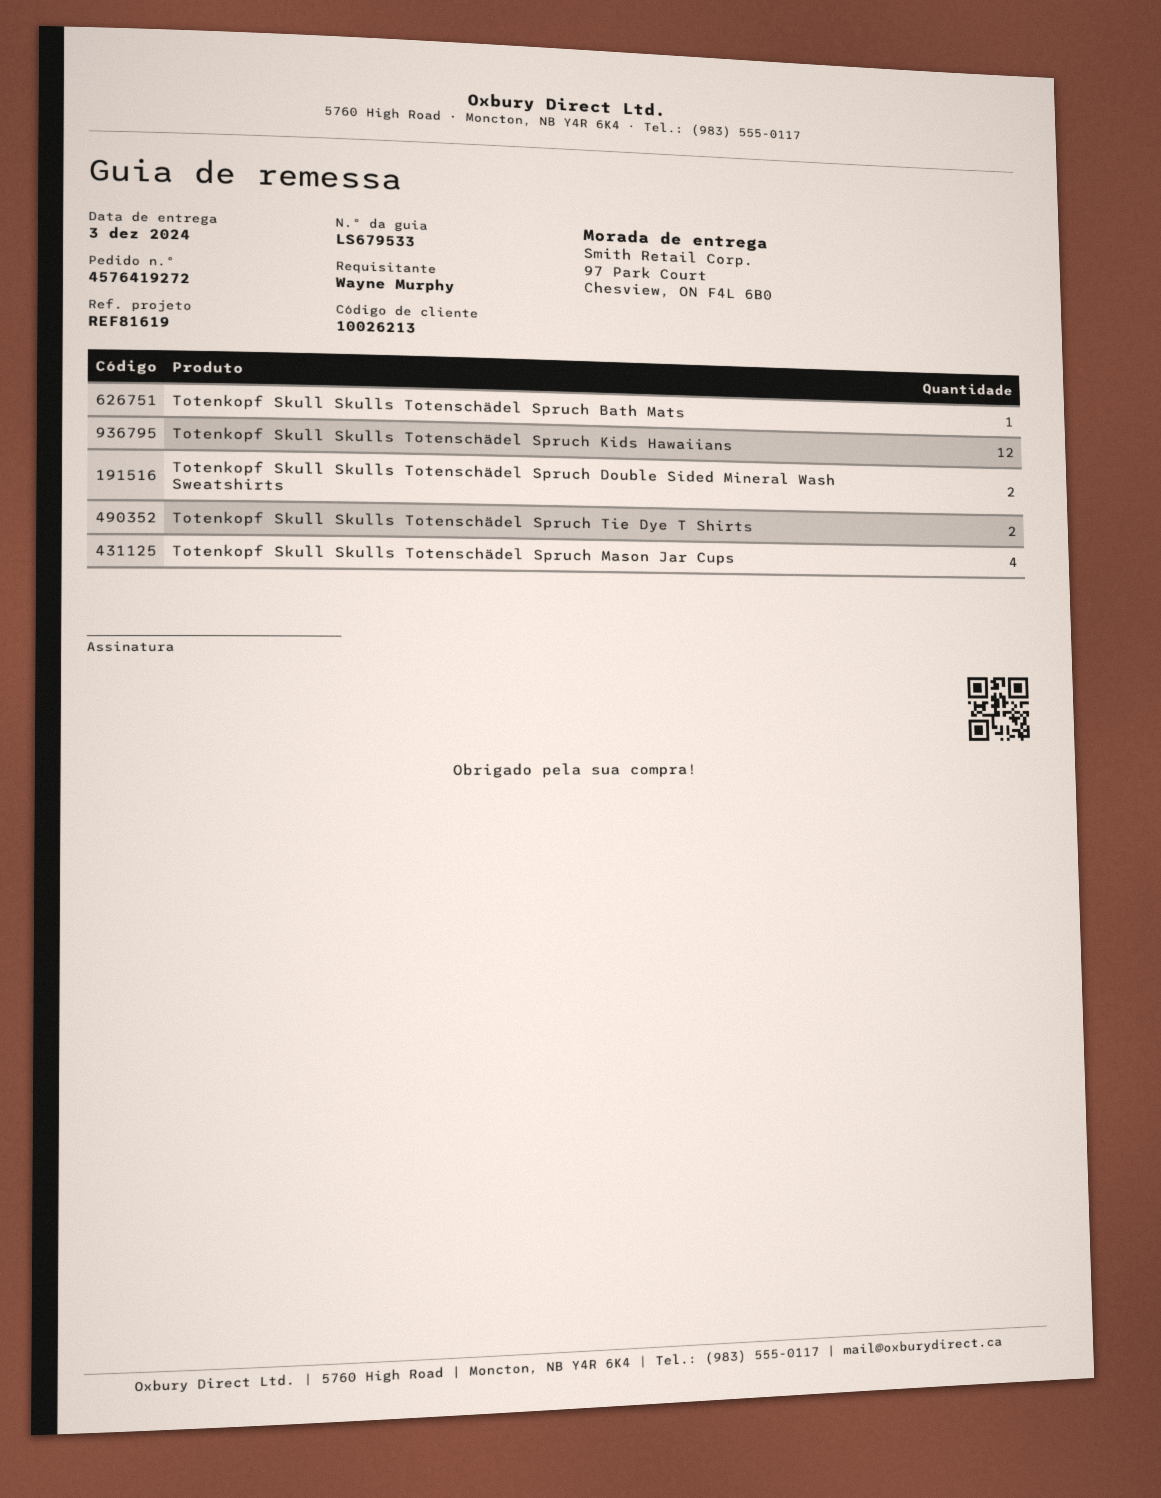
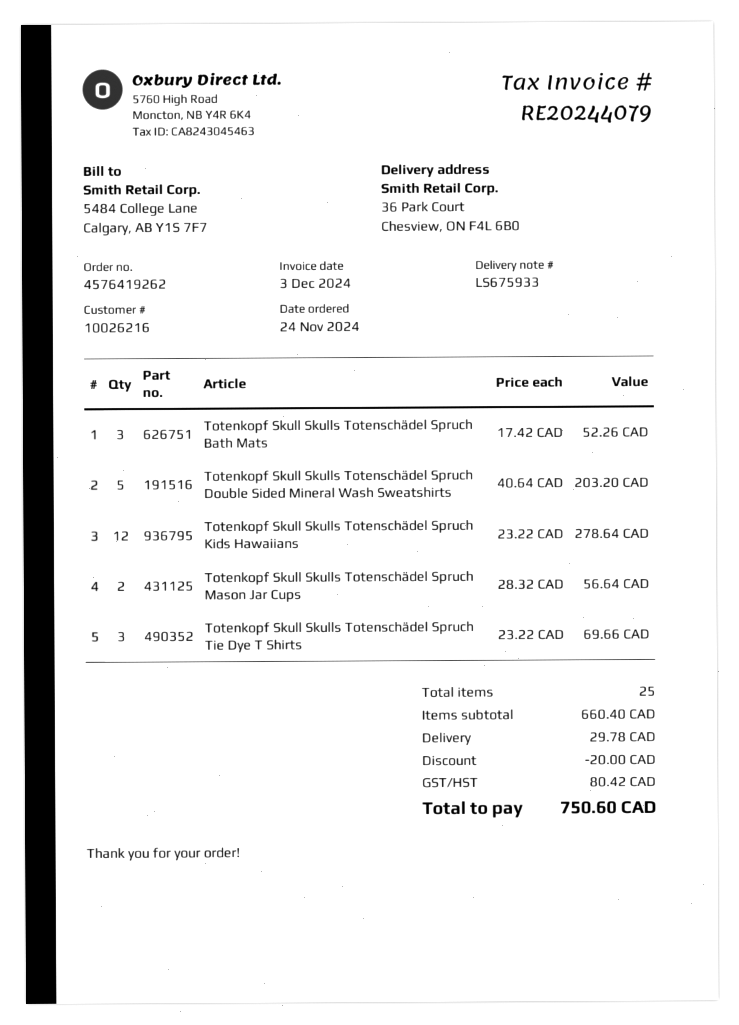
order number: 4576419272 -> 4576419262
delivery note number: LS679533 -> LS675933
customer number: 10026213 -> 10026216
ship to: 97 Park Court, Chesview, ON F4L 6B0 -> 36 Park Court, Chesview, ON F4L 6B0
Totenkopf Skull Skulls Totenschädel Spruch Bath Mats: 1 -> 3
Totenkopf Skull Skulls Totenschädel Spruch Double Sided Mineral Wash Sweatshirts: 2 -> 5
Totenkopf Skull Skulls Totenschädel Spruch Tie Dye T Shirts: 2 -> 3
Totenkopf Skull Skulls Totenschädel Spruch Mason Jar Cups: 4 -> 2

